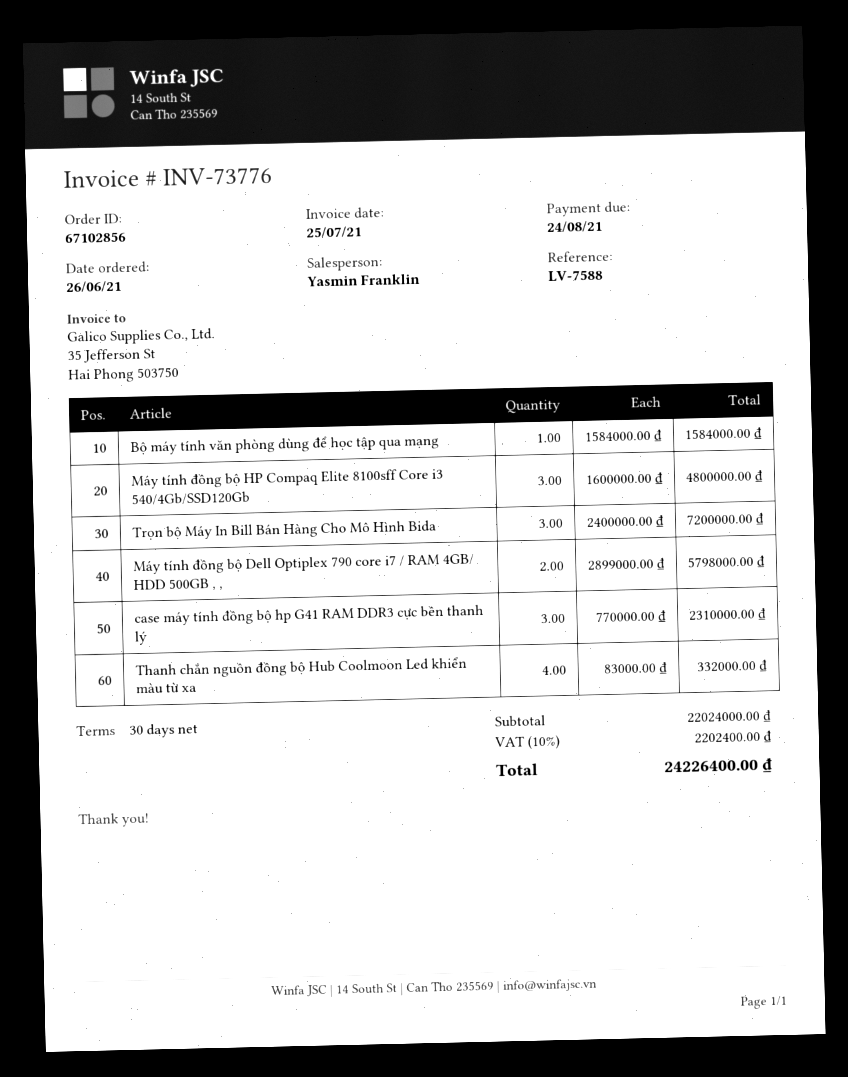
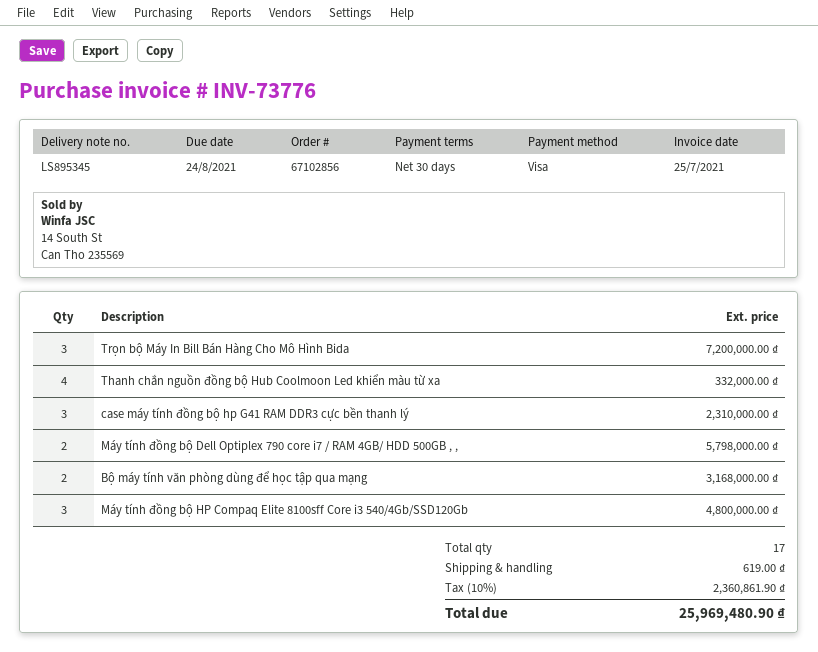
Bộ máy tính văn phòng dùng để học tập qua mạng: 1 for 1584000.00 -> 2 for 3168000.00
shipping: none -> 619.00
tax: 10% = 2202400.00 -> 10% = 2360861.90
total: 24226400.00 -> 25969480.90

